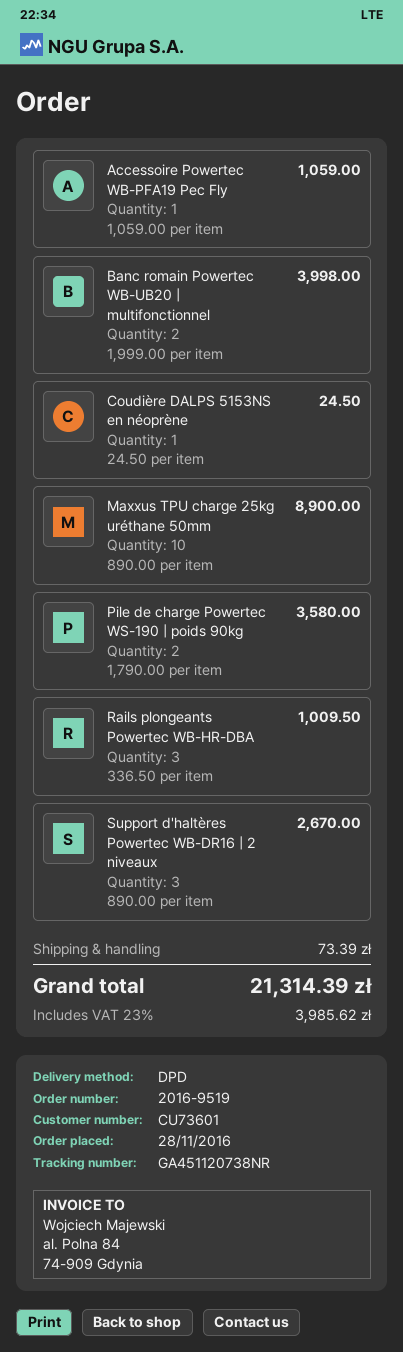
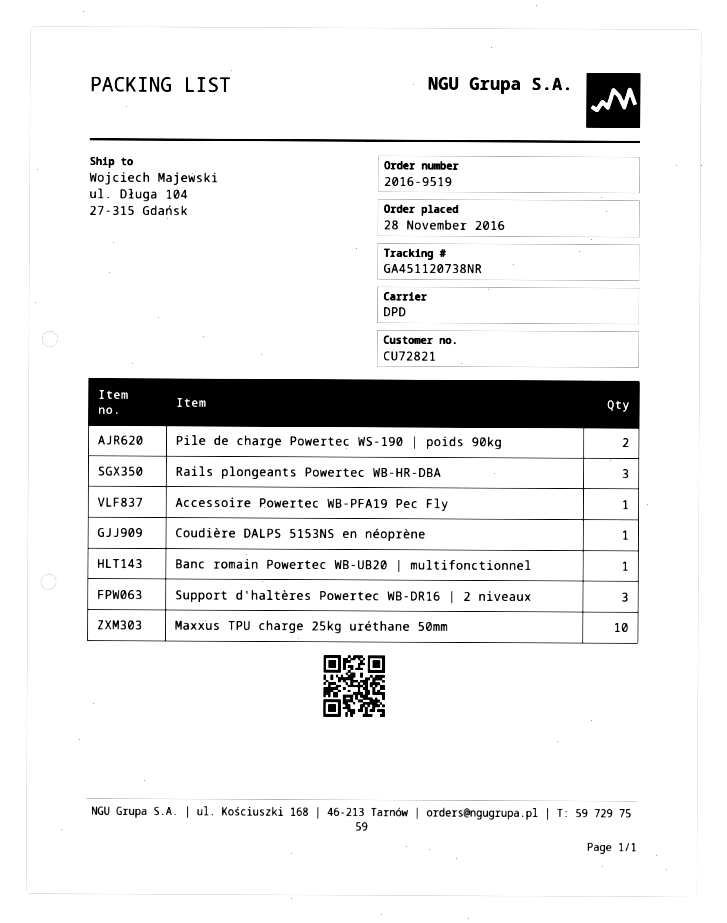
customer number: CU73601 -> CU72821
Banc romain Powertec WB-UB20 | multifonctionnel: 2 -> 1

